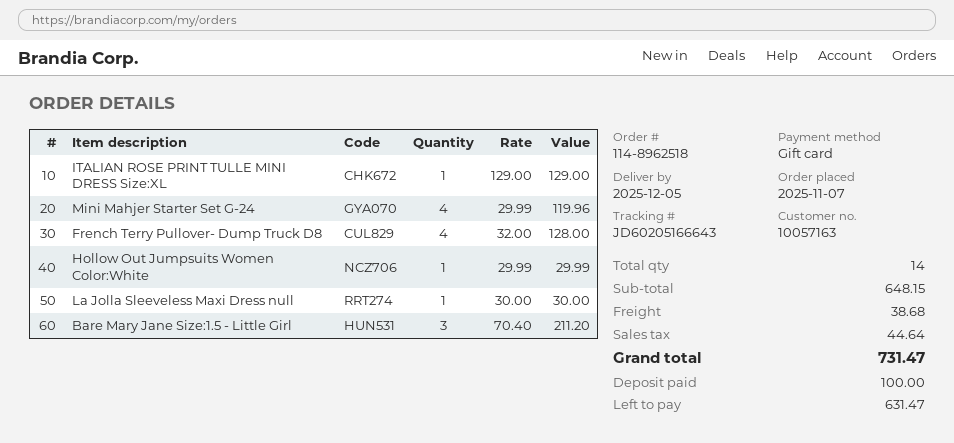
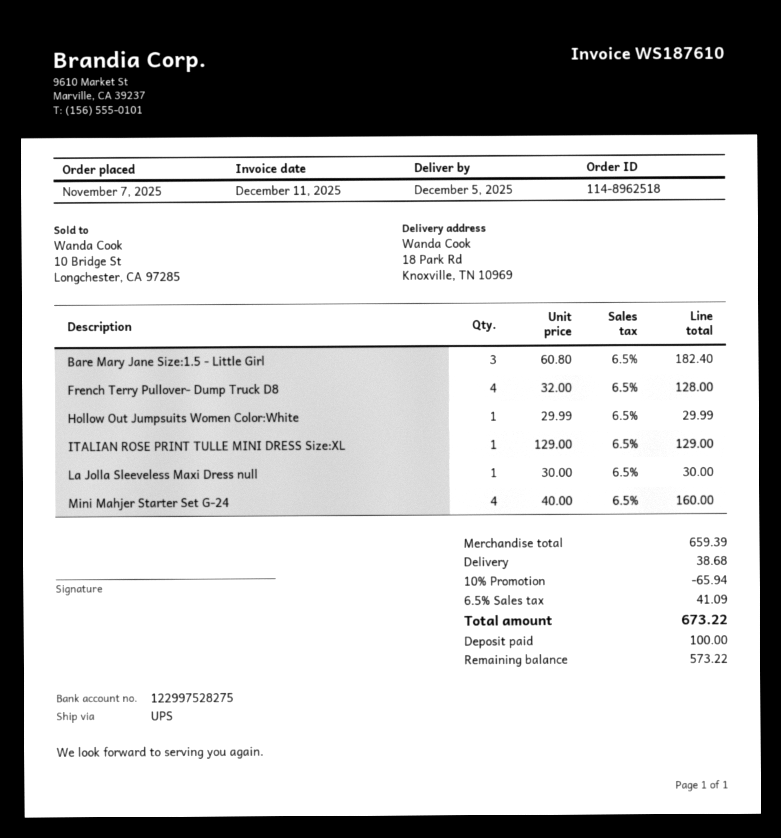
Mini Mahjer Starter Set G-24: 4 x 29.99 = 119.96 -> 4 x 40.00 = 160.00
Bare Mary Jane Size:1.5 - Little Girl: 3 x 70.40 = 211.20 -> 3 x 60.80 = 182.40
subtotal: 648.15 -> 659.39
discount: none -> 10% = 65.94
tax: 44.64 -> 41.09
total: 731.47 -> 673.22
balance: 631.47 -> 573.22

